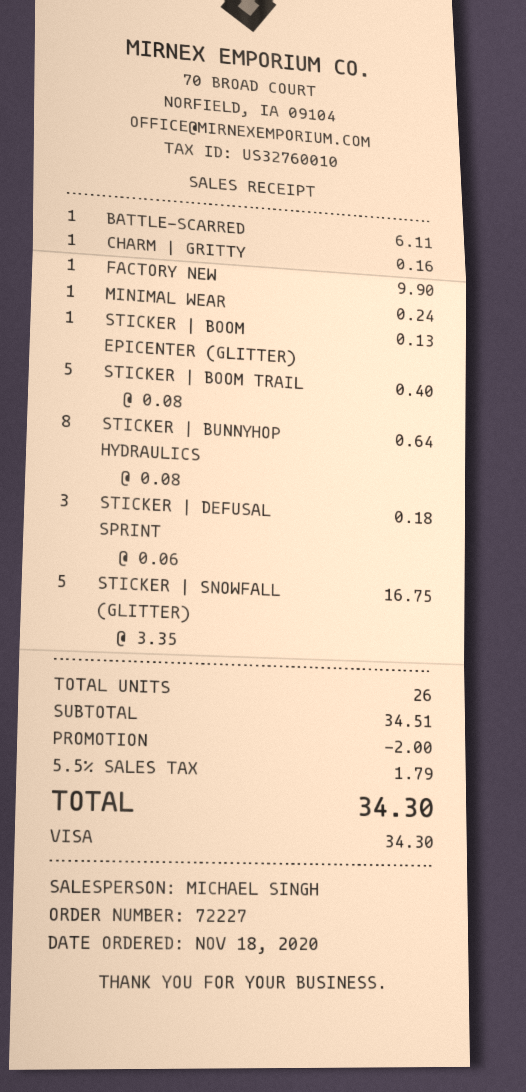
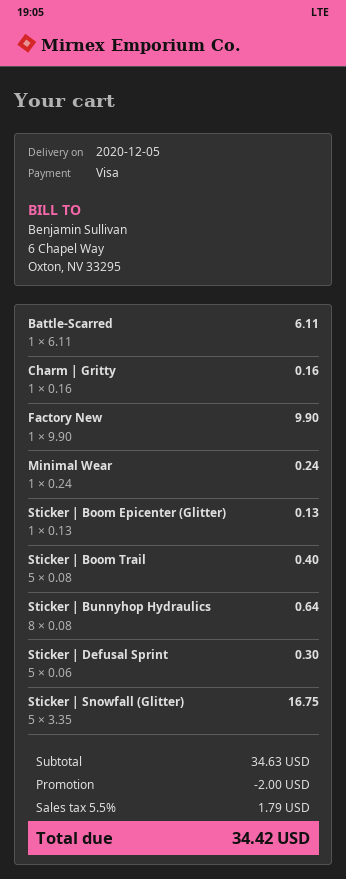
STICKER | DEFUSAL SPRINT: 3 x 0.06 = 0.18 -> 5 x 0.06 = 0.30
subtotal: 34.51 -> 34.63
total: 34.30 -> 34.42

